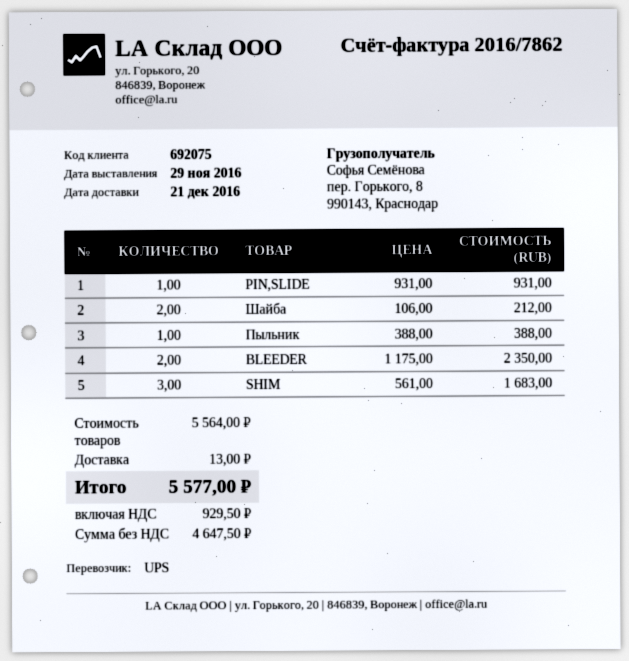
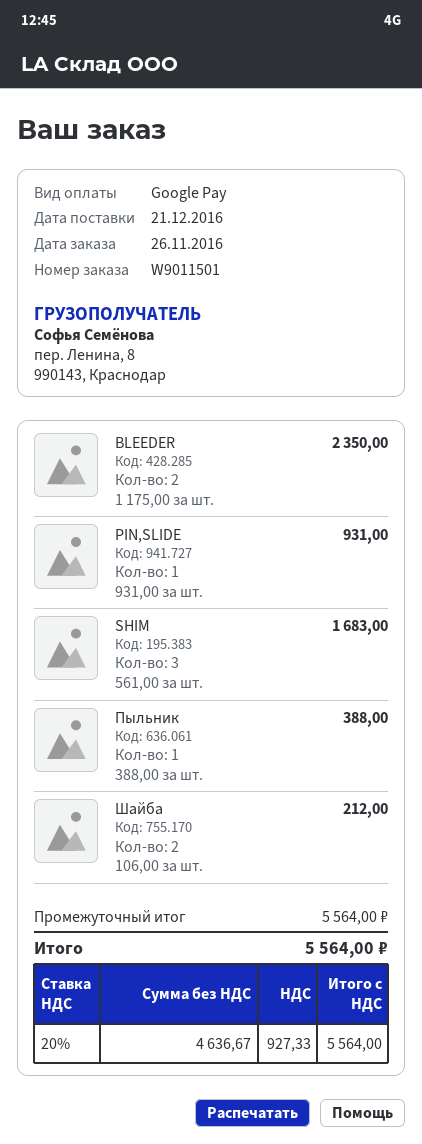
ship to: пер. Горького, 8, 990143, Краснодар -> пер. Ленина, 8, 990143, Краснодар
shipping: 13.00 -> none
net: 4647.50 -> 4636.67
tax: 929.50 -> 927.33
total: 5577.00 -> 5564.00

